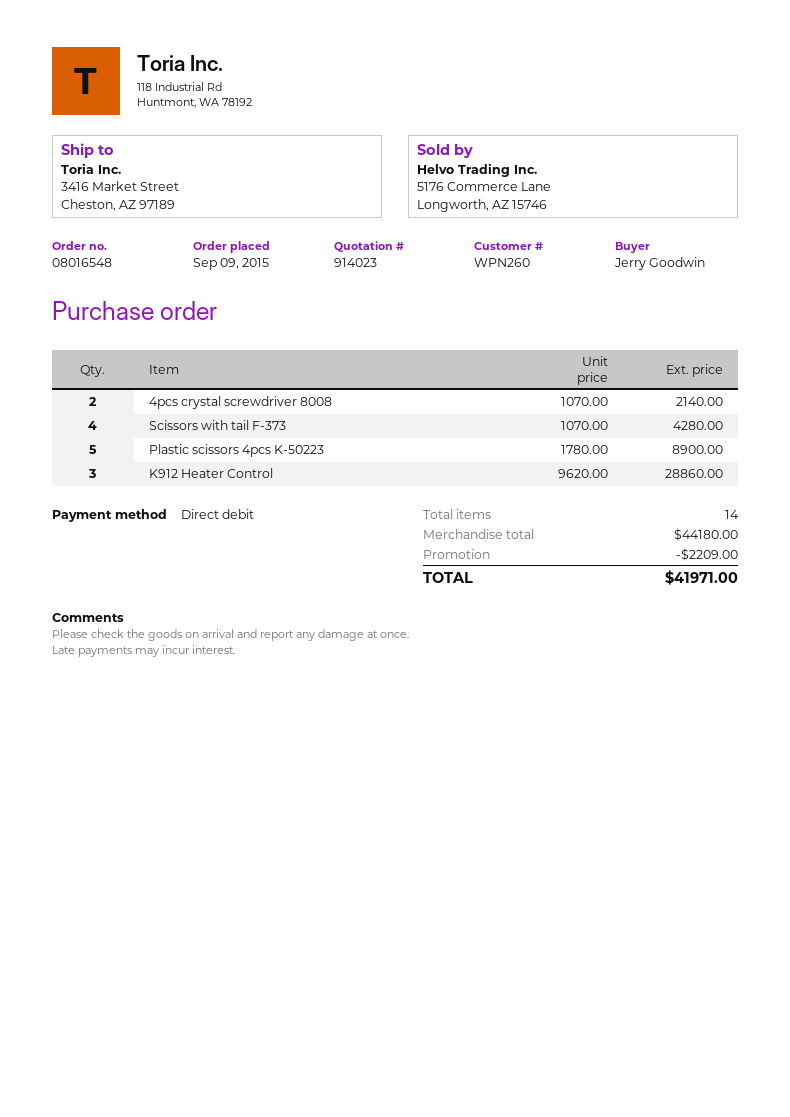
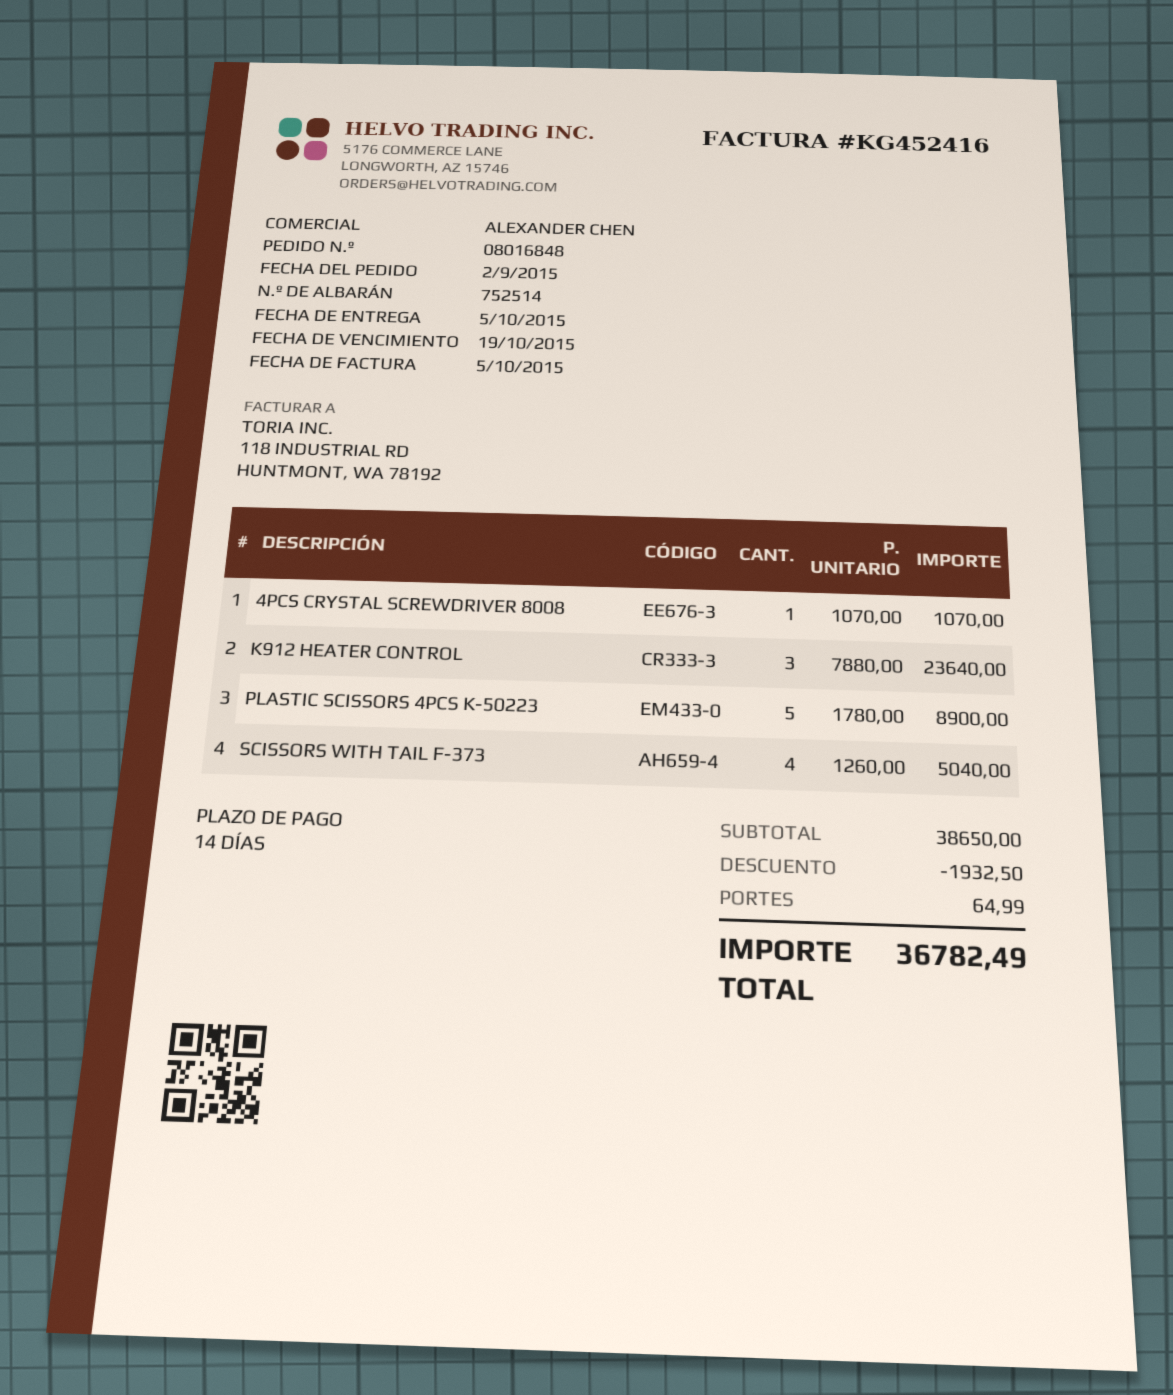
order number: 08016548 -> 08016848
order date: 2015-09-09 -> 2015-09-02
4pcs crystal screwdriver 8008: 2 x 1070.00 = 2140.00 -> 1 x 1070.00 = 1070.00
Scissors with tail F-373: 4 x 1070.00 = 4280.00 -> 4 x 1260.00 = 5040.00
K912 Heater Control: 3 x 9620.00 = 28860.00 -> 3 x 7880.00 = 23640.00
subtotal: 44180.00 -> 38650.00
discount: 2209.00 -> 1932.50
shipping: none -> 64.99
total: 41971.00 -> 36782.49

